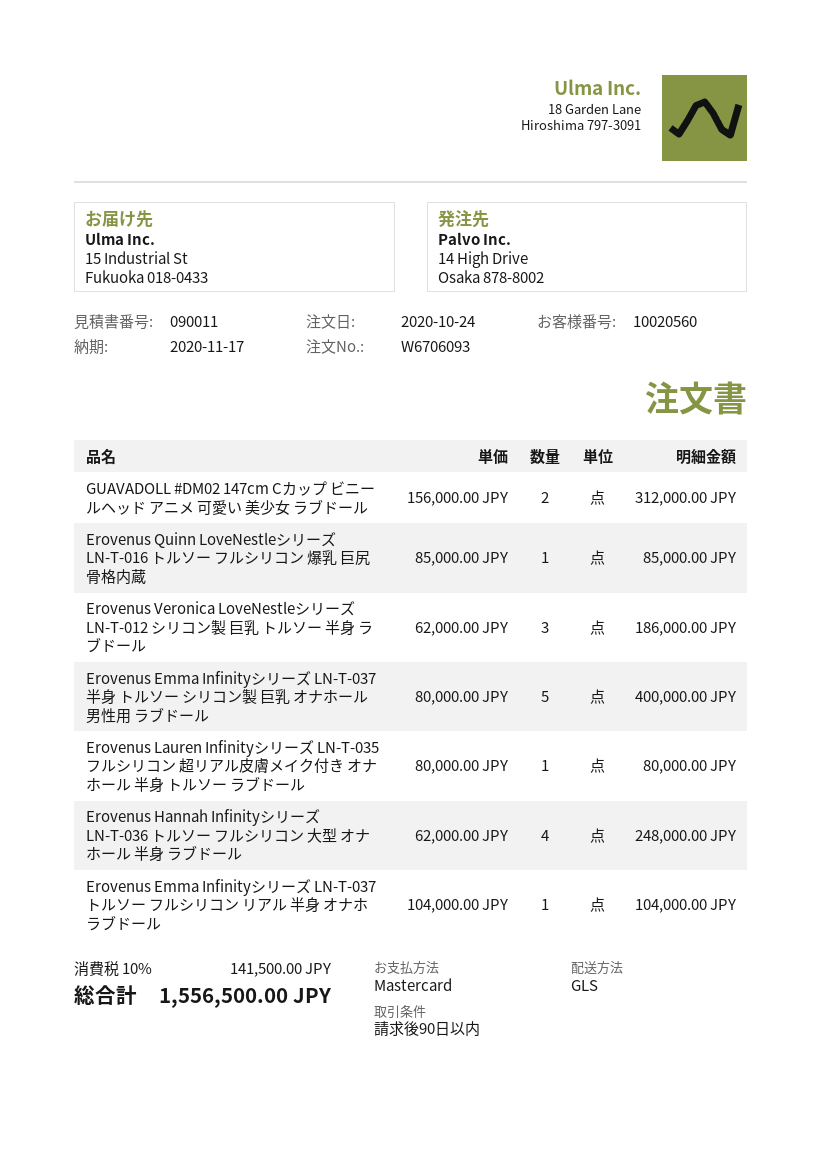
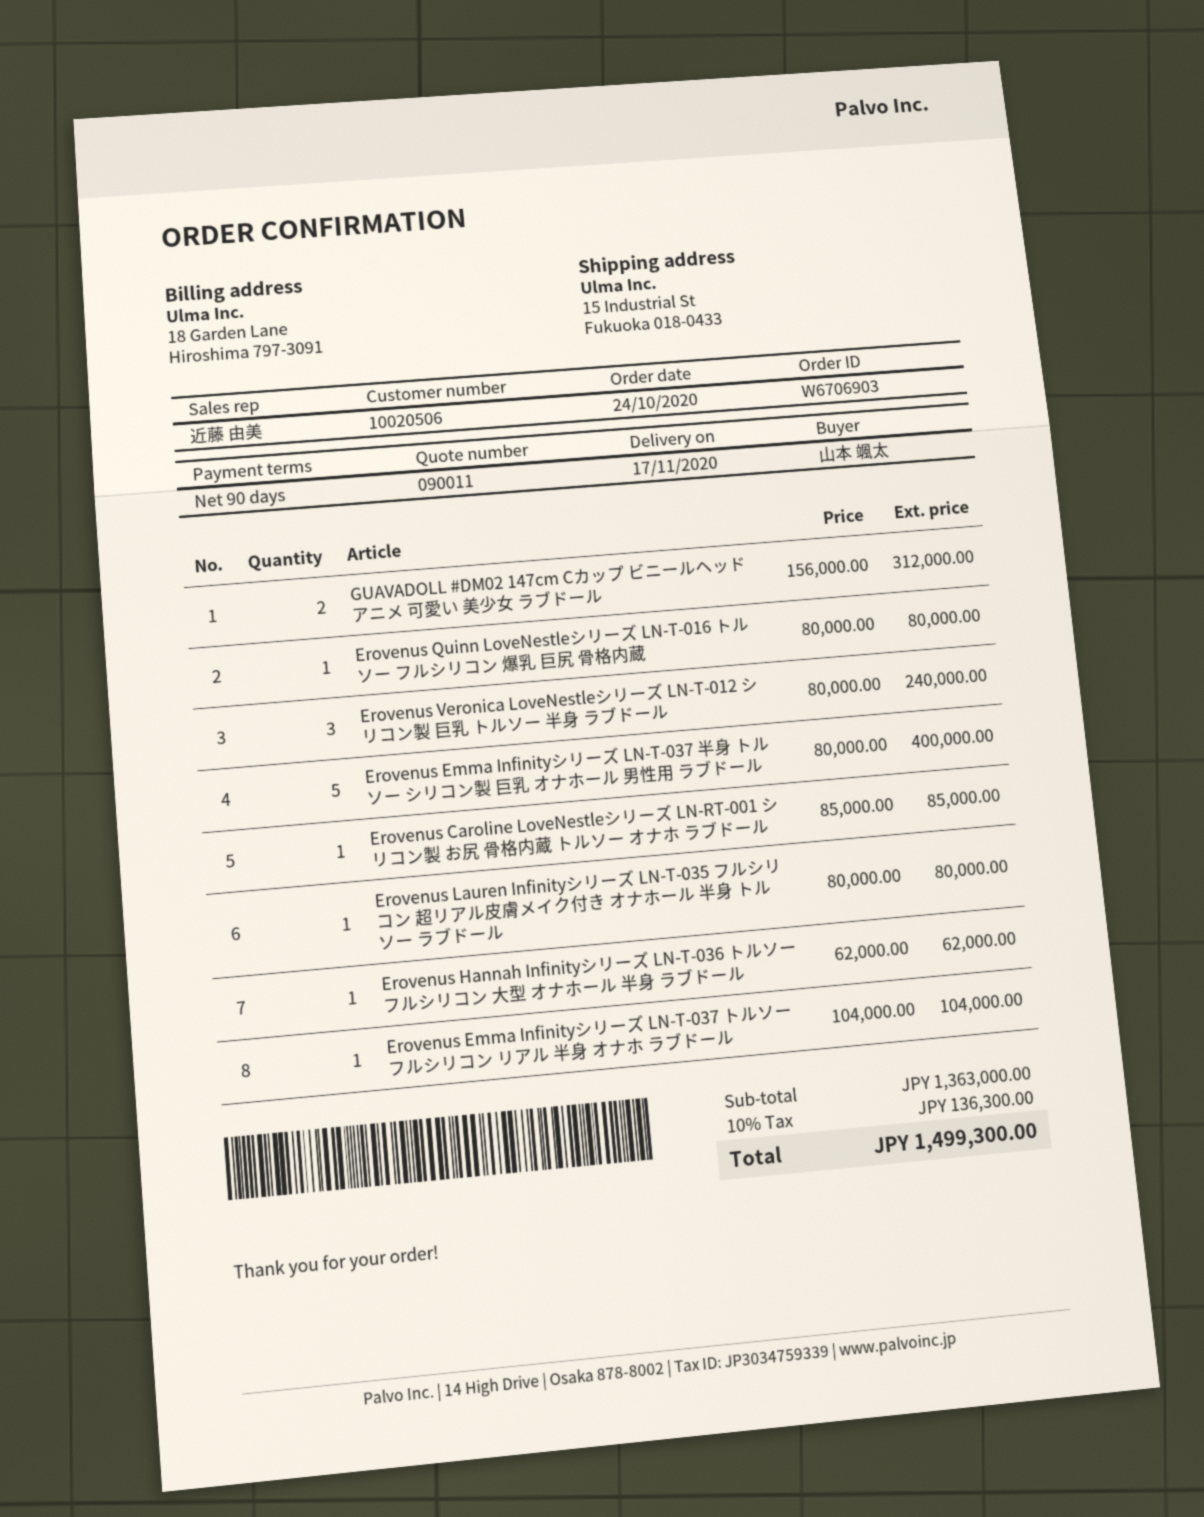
order number: W6706093 -> W6706903
customer number: 10020560 -> 10020506
Erovenus Quinn LoveNestleシリーズ LN-T-016 トルソー フルシリコン 爆乳 巨尻 骨格内蔵: 1 x 85000.00 = 85000.00 -> 1 x 80000.00 = 80000.00
Erovenus Veronica LoveNestleシリーズ LN-T-012 シリコン製 巨乳 トルソー 半身 ラブドール: 3 x 62000.00 = 186000.00 -> 3 x 80000.00 = 240000.00
Erovenus Hannah Infinityシリーズ LN-T-036 トルソー フルシリコン 大型 オナホール 半身 ラブドール: 4 x 62000.00 = 248000.00 -> 1 x 62000.00 = 62000.00
Erovenus Caroline LoveNestleシリーズ LN-RT-001 シリコン製 お尻 骨格内蔵 トルソー オナホ ラブドール: none -> 1 x 85000.00 = 85000.00
tax: 10% = 141500.00 -> 10% = 136300.00
total: 1556500.00 -> 1499300.00

